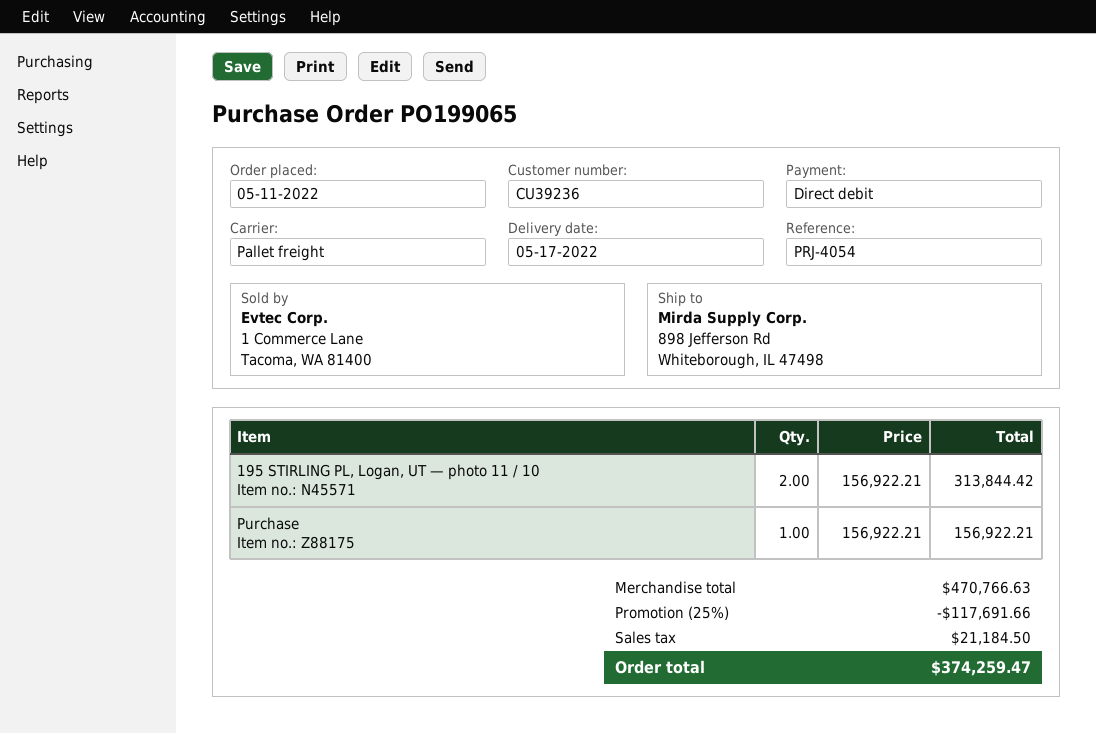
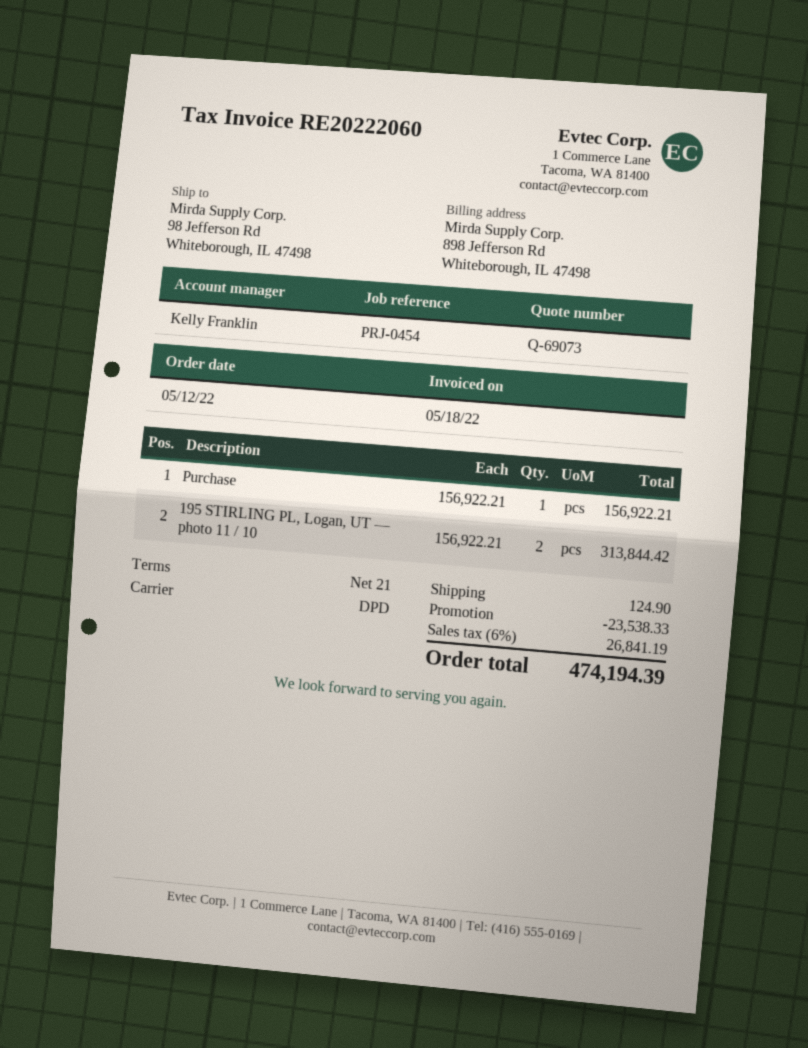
order date: 2022-05-11 -> 2022-05-12
reference: PRJ-4054 -> PRJ-0454
shipping method: pallet freight -> DPD
ship to: 898 Jefferson Rd, Whiteborough, IL 47498 -> 98 Jefferson Rd, Whiteborough, IL 47498
discount: 117691.66 -> 23538.33
shipping: none -> 124.90
tax: 21184.50 -> 26841.19
total: 374259.47 -> 474194.39

